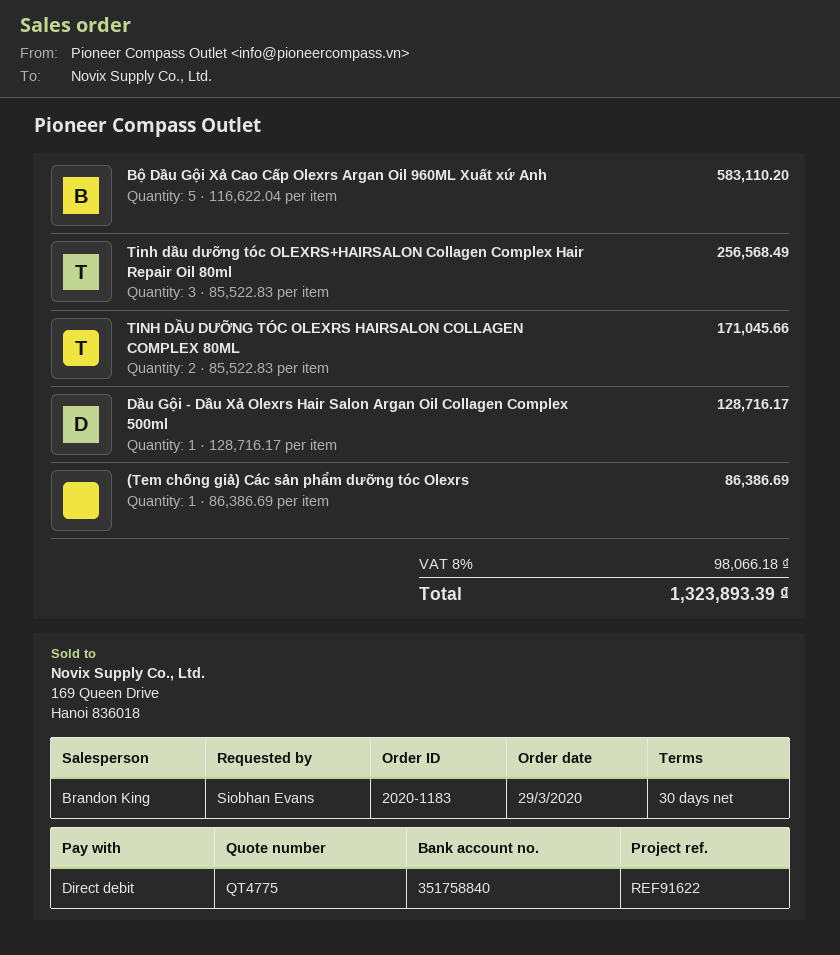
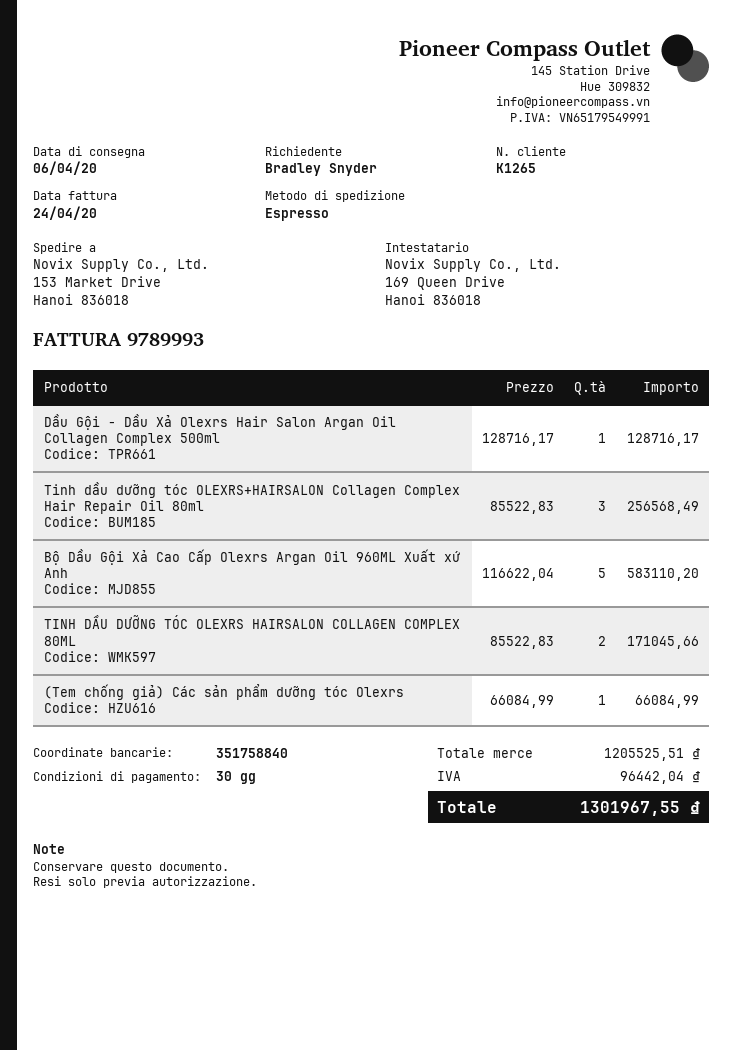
ordered by: Siobhan Evans -> Bradley Snyder
(Tem chống giả) Các sản phẩm dưỡng tóc Olexrs: 1 x 86386.69 = 86386.69 -> 1 x 66084.99 = 66084.99
tax: 98066.18 -> 96442.04
total: 1323893.39 -> 1301967.55

